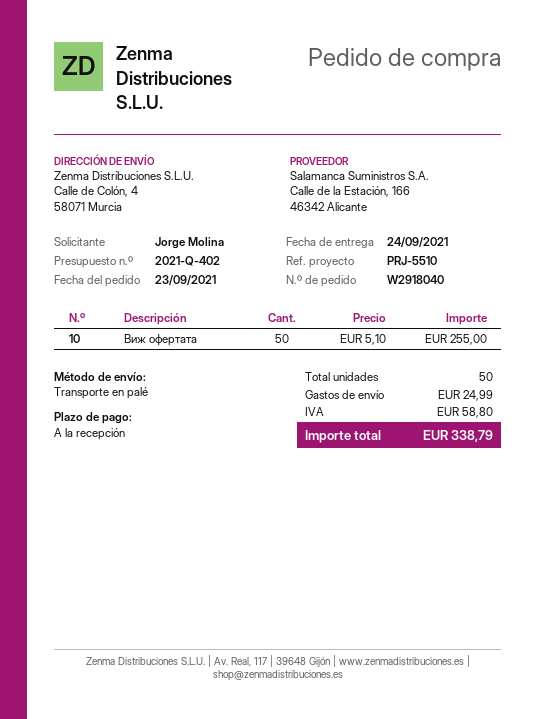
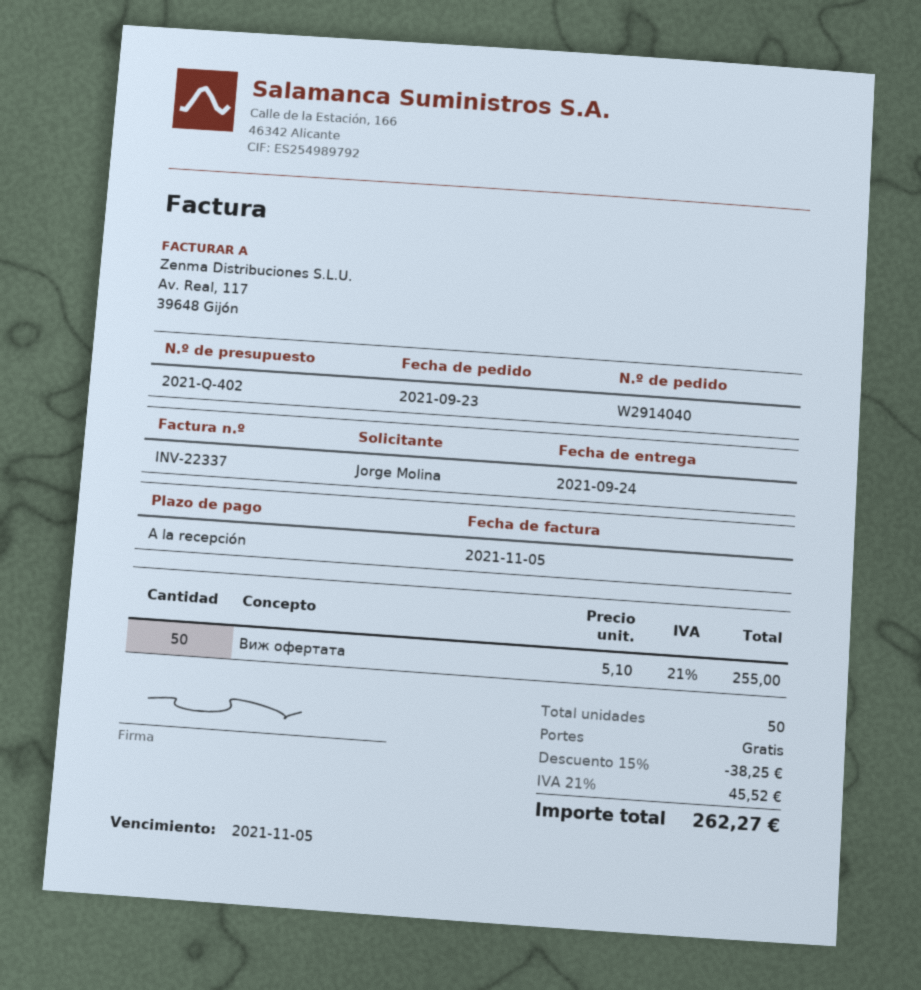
order number: W2918040 -> W2914040
discount: none -> 15% = 38.25
shipping: 24.99 -> 0.00
tax: 58.80 -> 45.52
total: 338.79 -> 262.27

